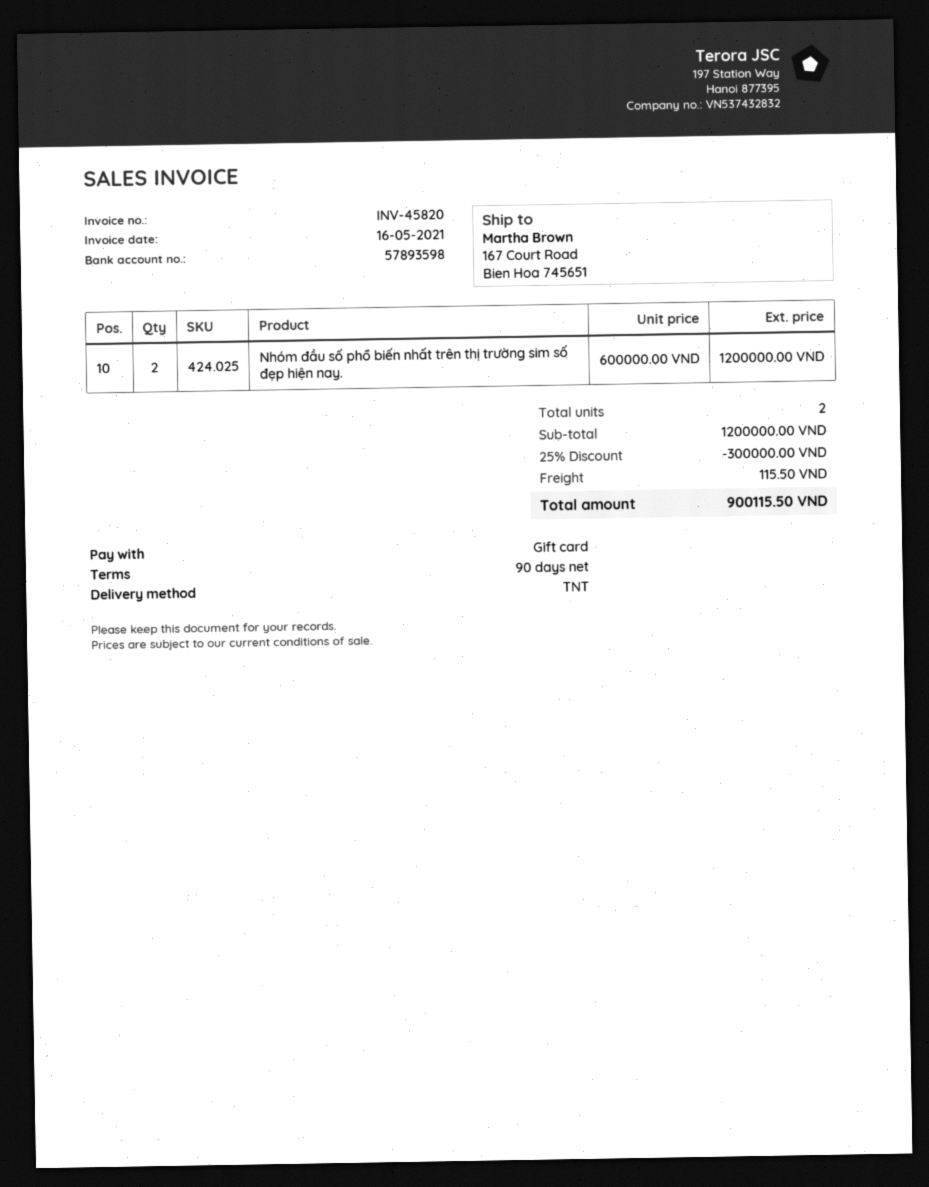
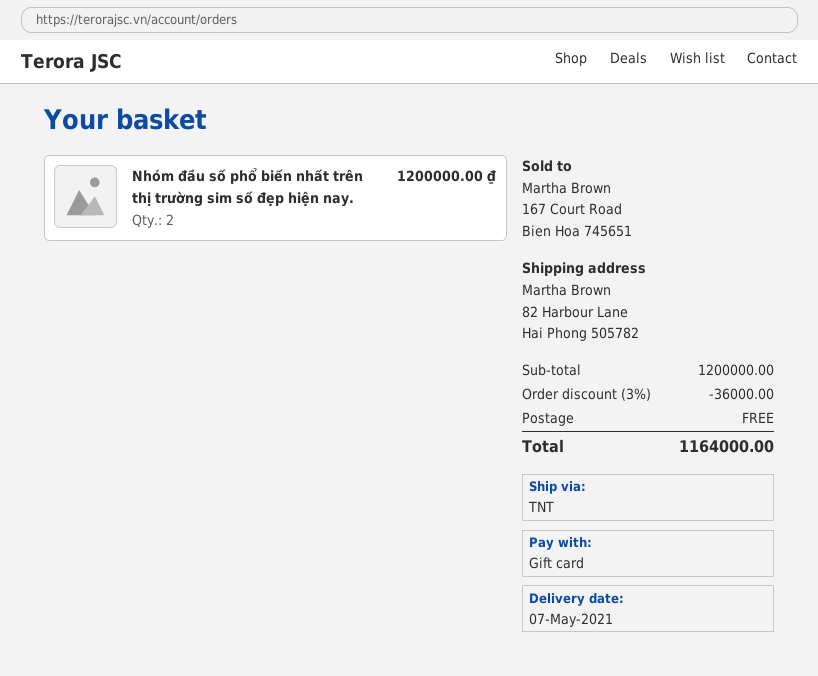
ship to: 167 Court Road, Bien Hoa 745651 -> 82 Harbour Lane, Hai Phong 505782
discount: 25% = 300000.00 -> 3% = 36000.00
shipping: 115.50 -> 0.00
total: 900115.50 -> 1164000.00

